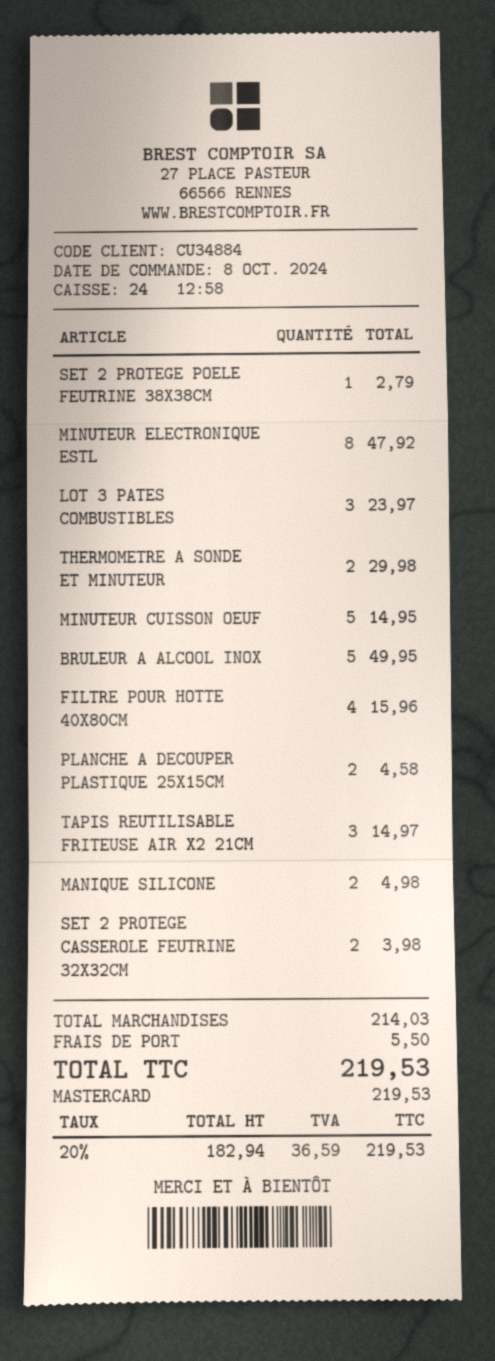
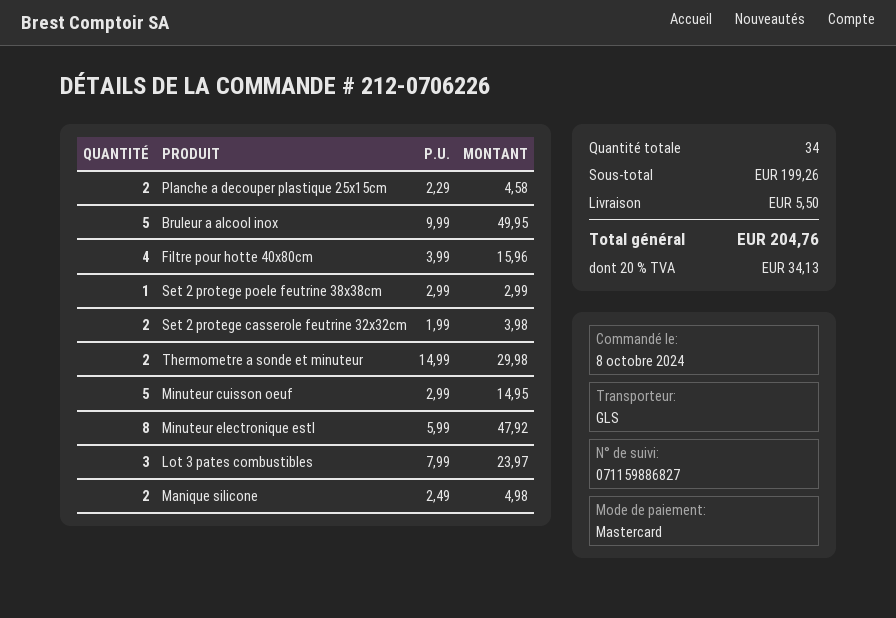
SET 2 PROTEGE POELE FEUTRINE 38X38CM: 1 for 2.79 -> 1 for 2.99
TAPIS REUTILISABLE FRITEUSE AIR X2 21CM: 3 for 14.97 -> none
subtotal: 214.03 -> 199.26
tax: 20% = 36.59 -> 20% = 34.13
total: 219.53 -> 204.76

